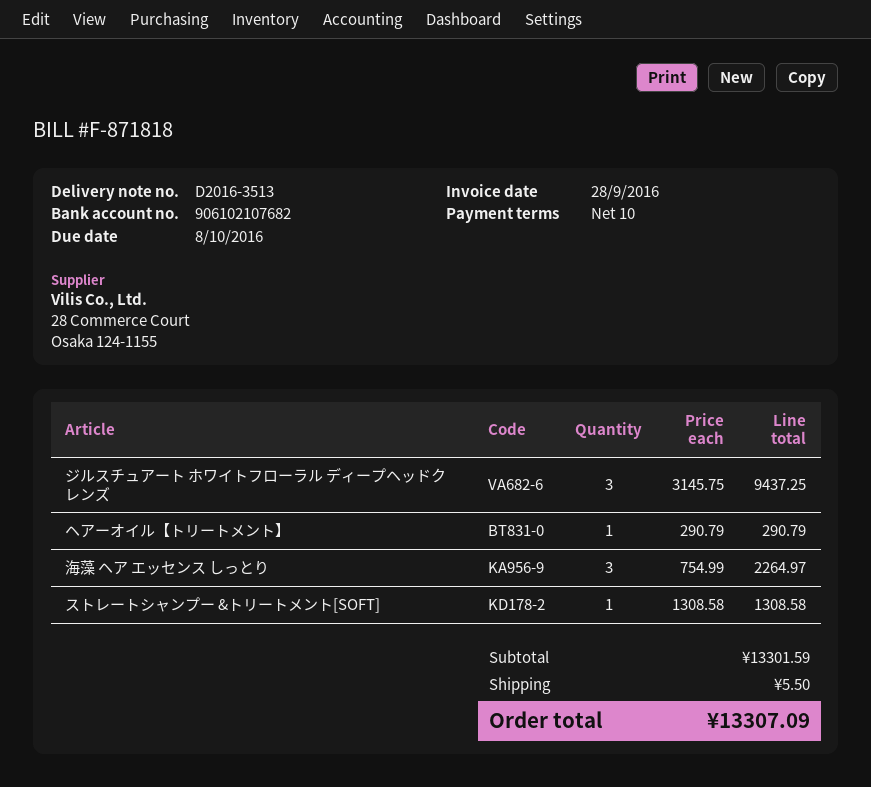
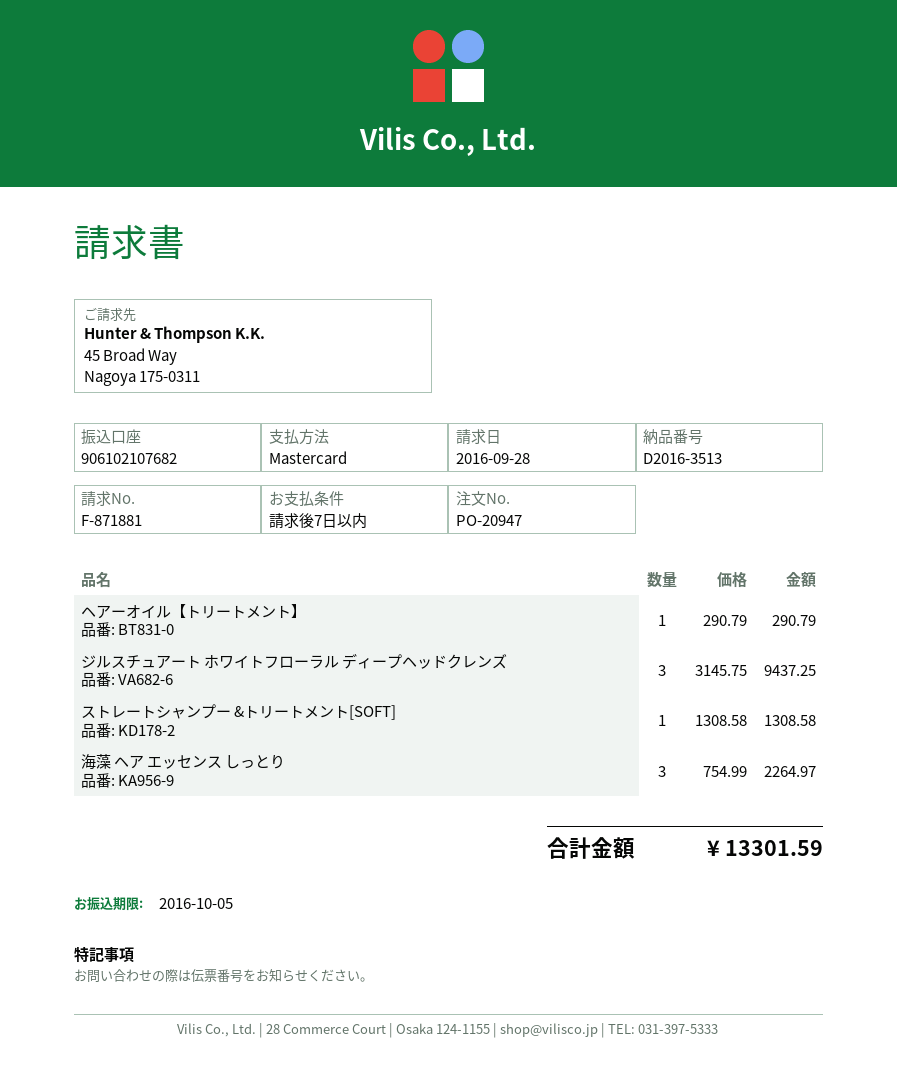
invoice number: F-871818 -> F-871881
payment terms: 10 days -> 7 days
due date: 2016-10-08 -> 2016-10-05
shipping: 5.50 -> none
total: 13307.09 -> 13301.59

